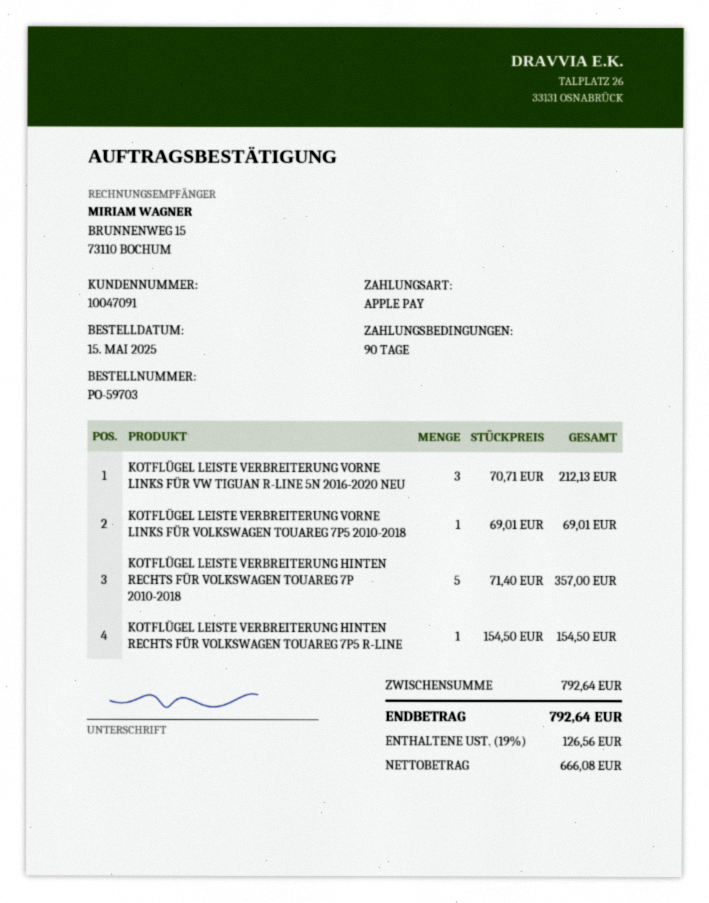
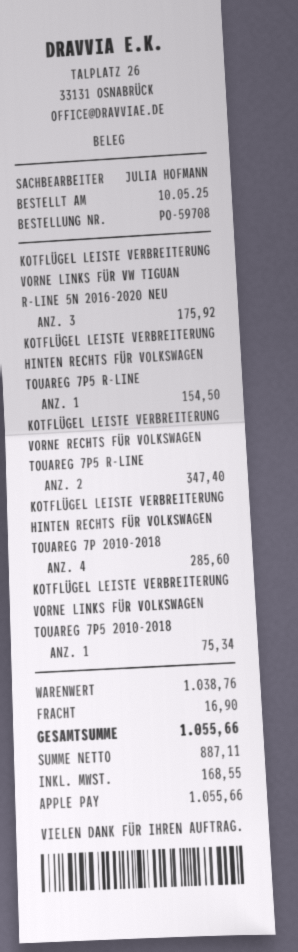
order number: PO-59703 -> PO-59708
order date: 2025-05-15 -> 2025-05-10
KOTFLÜGEL LEISTE VERBREITERUNG VORNE LINKS FÜR VW TIGUAN R-LINE 5N 2016-2020 NEU: 3 for 212.13 -> 3 for 175.92
KOTFLÜGEL LEISTE VERBREITERUNG VORNE LINKS FÜR VOLKSWAGEN TOUAREG 7P5 2010-2018: 1 for 69.01 -> 1 for 75.34
KOTFLÜGEL LEISTE VERBREITERUNG HINTEN RECHTS FÜR VOLKSWAGEN TOUAREG 7P 2010-2018: 5 for 357.00 -> 4 for 285.60
KOTFLÜGEL LEISTE VERBREITERUNG VORNE RECHTS FÜR VOLKSWAGEN TOUAREG 7P5 R-LINE: none -> 2 for 347.40
subtotal: 792.64 -> 1038.76
shipping: none -> 16.90
net: 666.08 -> 887.11
tax: 126.56 -> 168.55
total: 792.64 -> 1055.66

